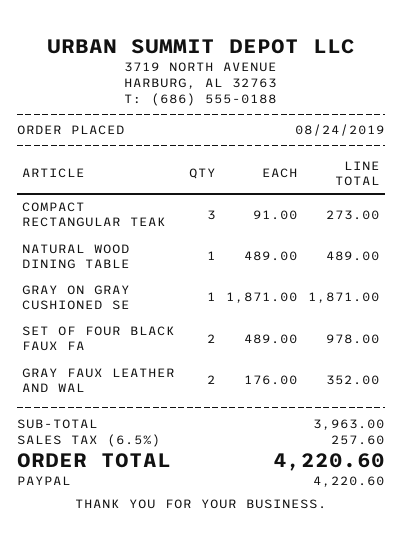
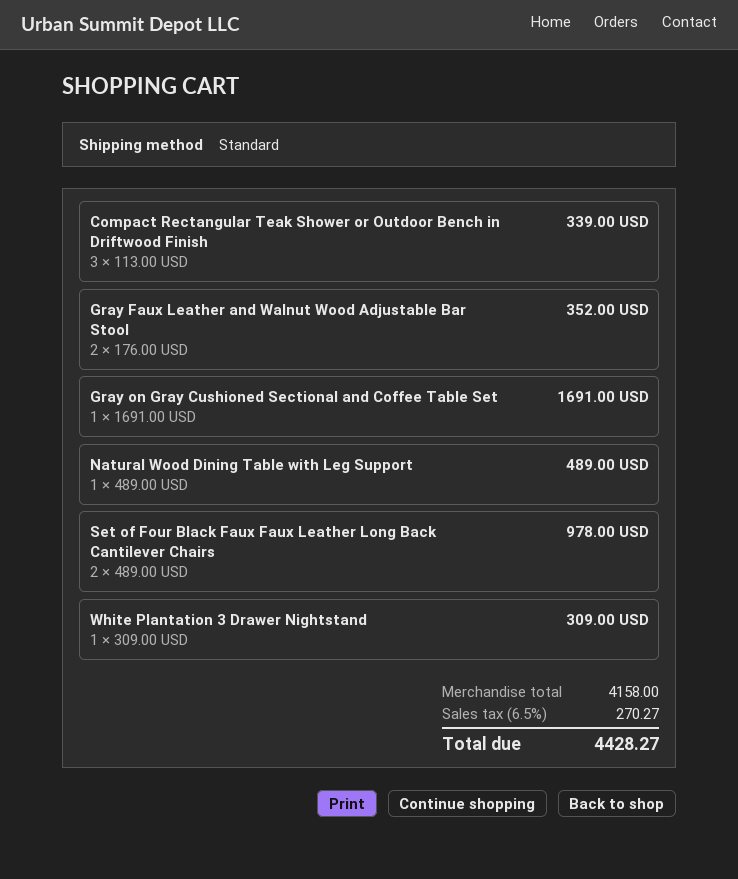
COMPACT RECTANGULAR TEAK: 3 x 91.00 = 273.00 -> 3 x 113.00 = 339.00
GRAY ON GRAY CUSHIONED SE: 1 x 1871.00 = 1871.00 -> 1 x 1691.00 = 1691.00
White Plantation 3 Drawer Nightstand: none -> 1 x 309.00 = 309.00
subtotal: 3963.00 -> 4158.00
tax: 6.5% = 257.60 -> 6.5% = 270.27
total: 4220.60 -> 4428.27

